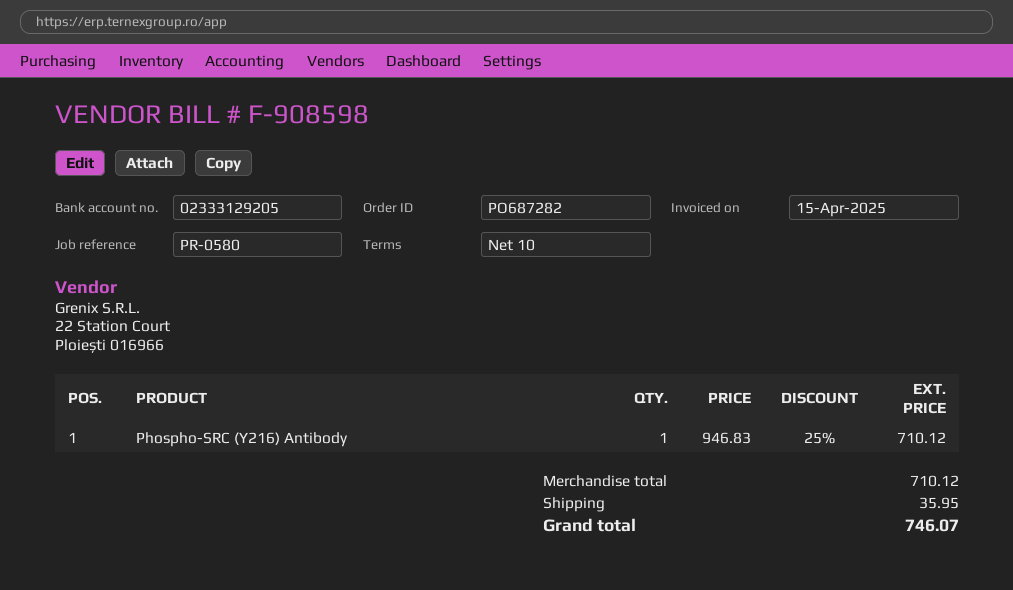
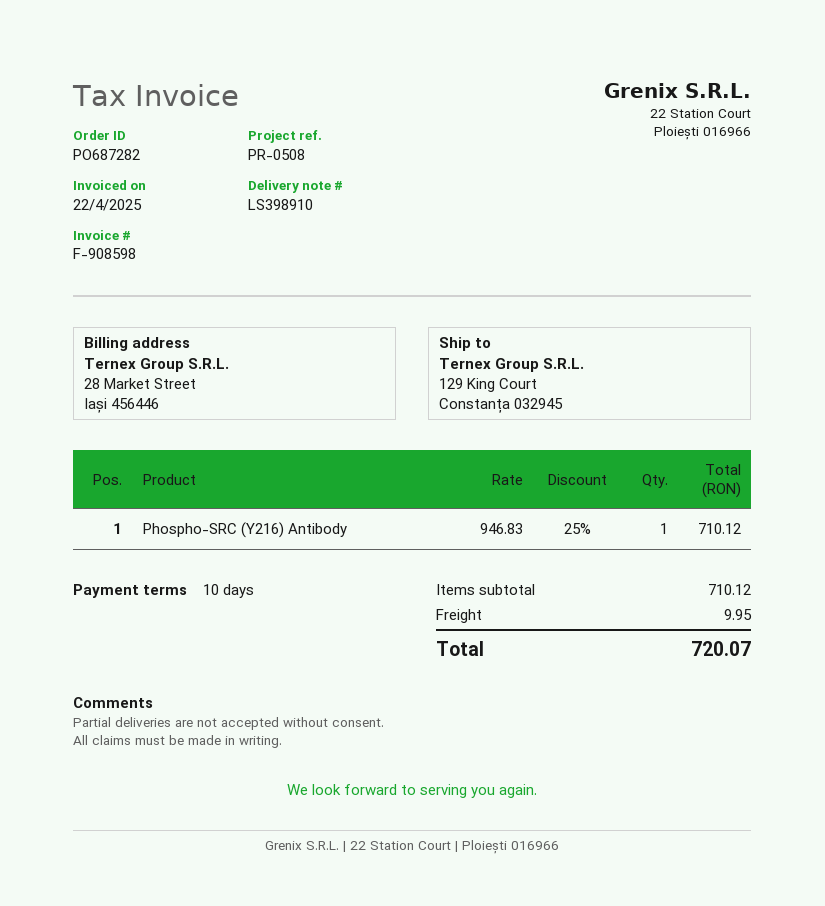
invoice date: 2025-04-15 -> 2025-04-22
reference: PR-0580 -> PR-0508
shipping: 35.95 -> 9.95
total: 746.07 -> 720.07

